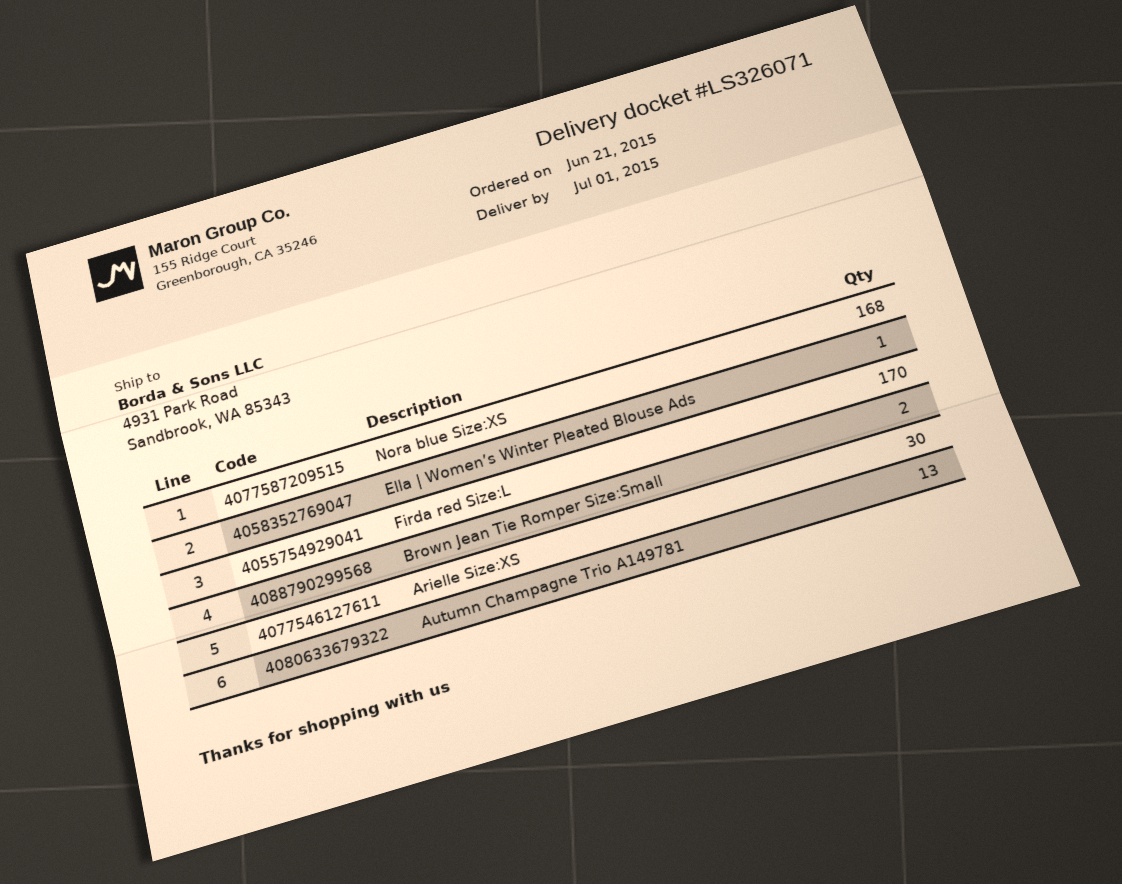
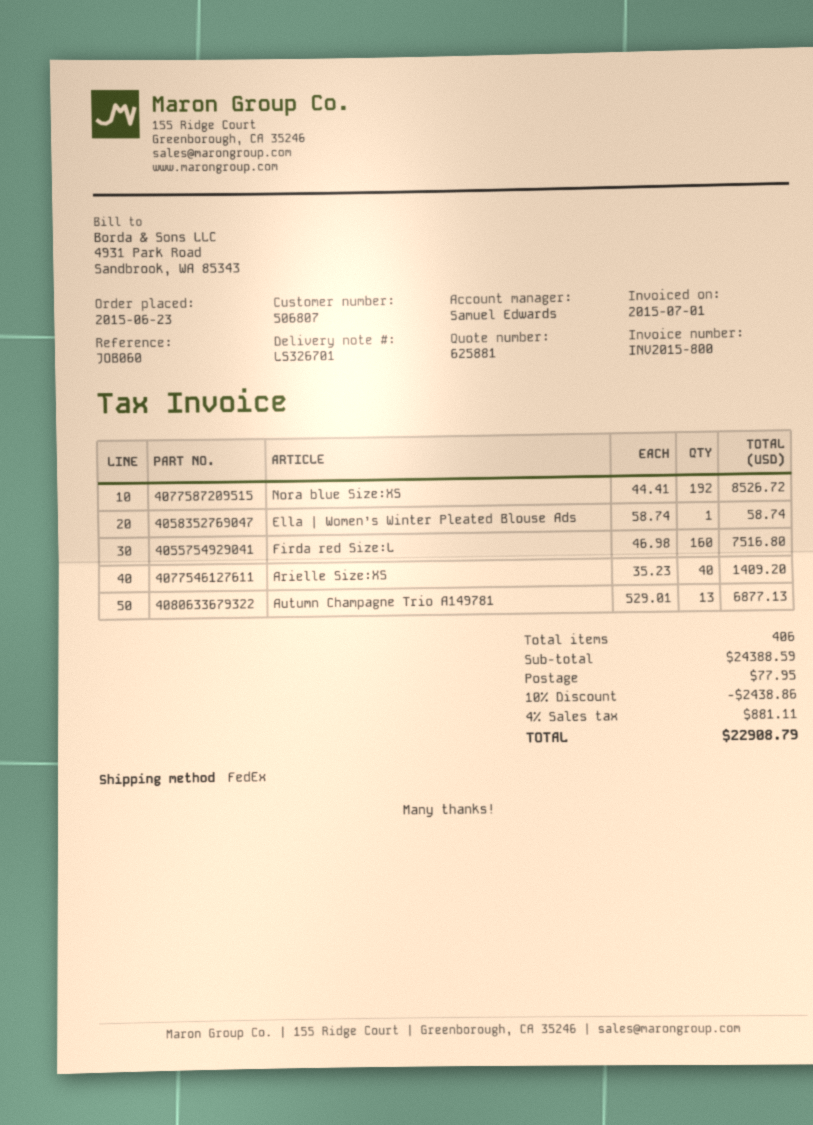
order date: 2015-06-21 -> 2015-06-23
delivery note number: LS326071 -> LS326701
Nora blue Size:XS: 168 -> 192
Firda red Size:L: 170 -> 160
Brown Jean Tie Romper Size:Small: 2 -> none
Arielle Size:XS: 30 -> 40

